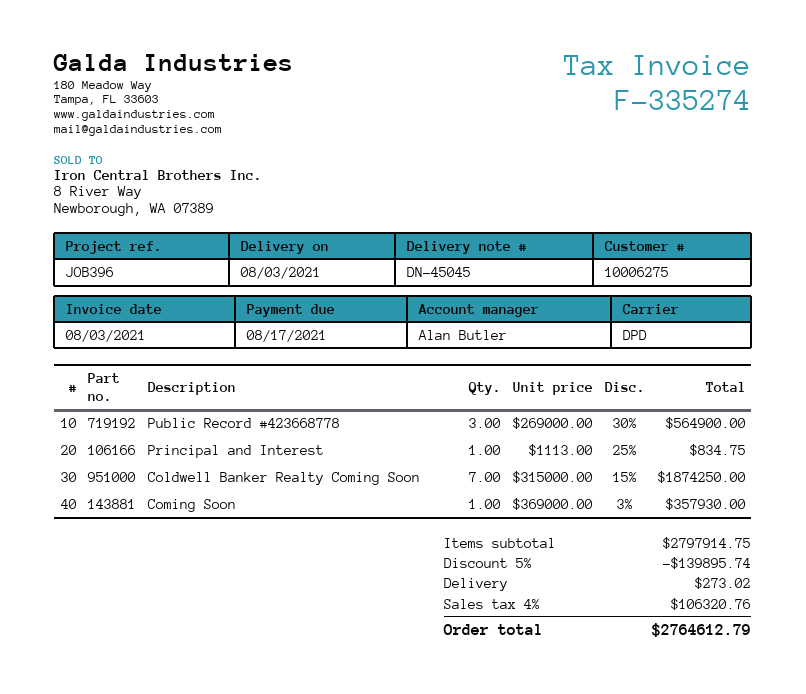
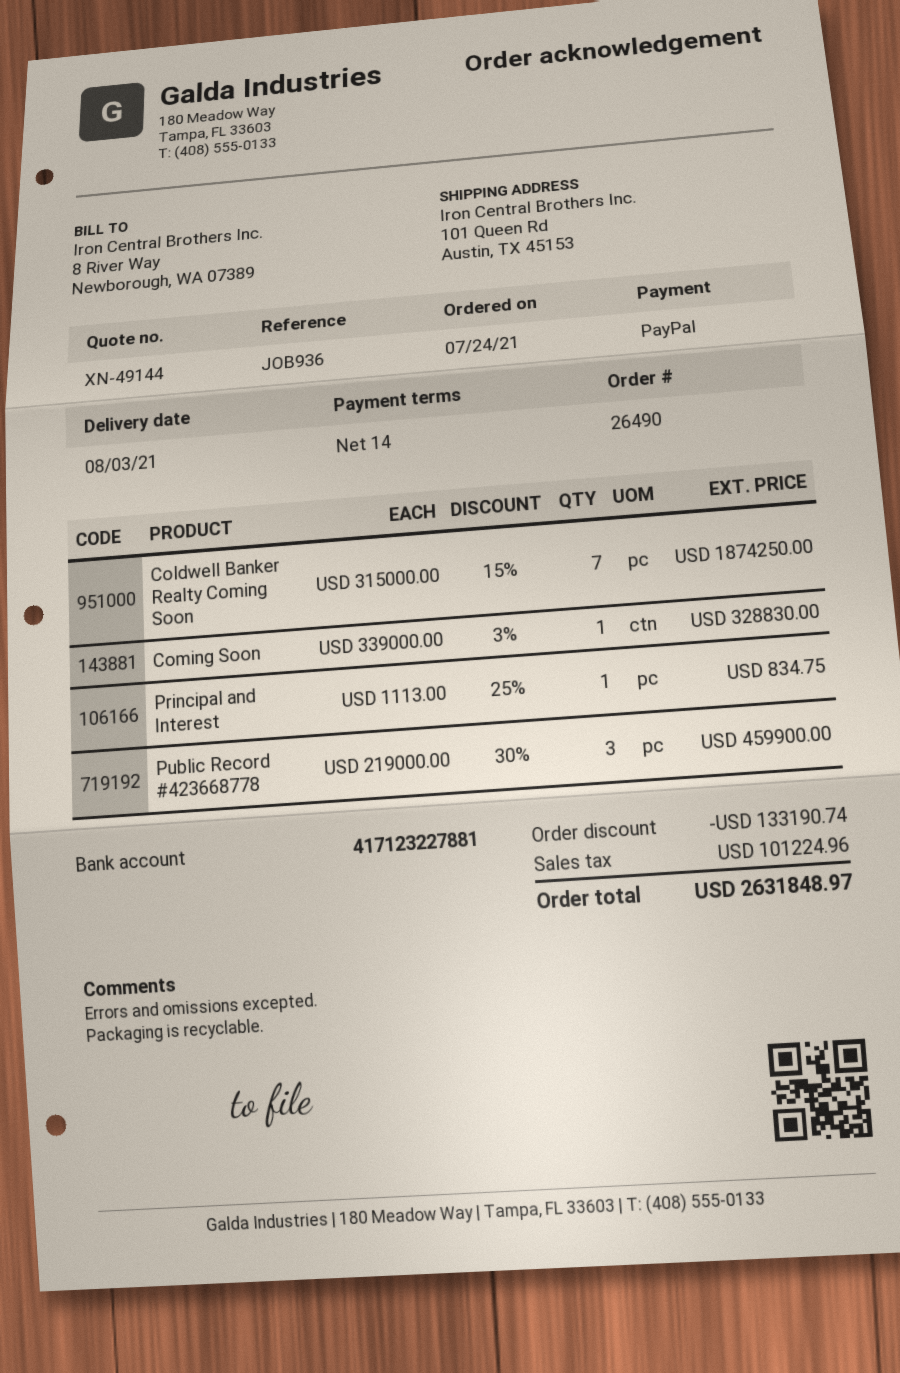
reference: JOB396 -> JOB936
Public Record #423668778: 3 x 269000.00 - 30% = 564900.00 -> 3 x 219000.00 - 30% = 459900.00
Coming Soon: 1 x 369000.00 - 3% = 357930.00 -> 1 x 339000.00 - 3% = 328830.00
discount: 139895.74 -> 133190.74
shipping: 273.02 -> none
tax: 106320.76 -> 101224.96
total: 2764612.79 -> 2631848.97

